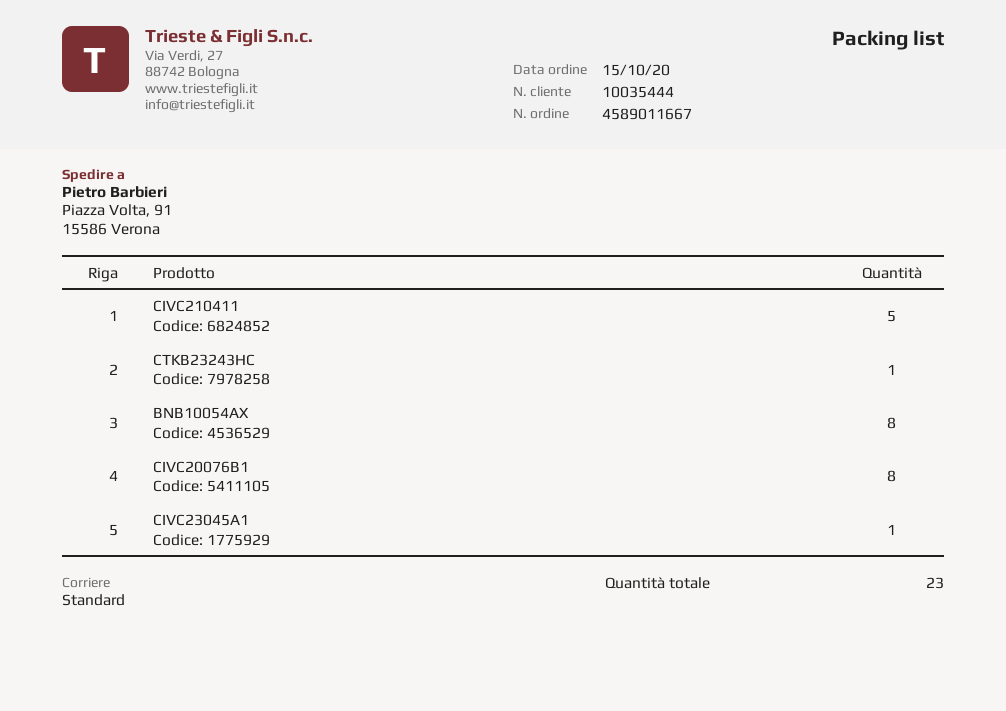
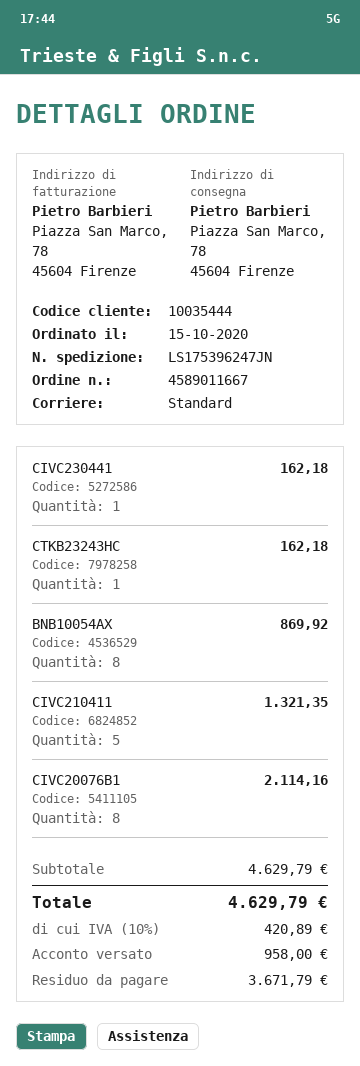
ship to: Piazza Volta, 91, 15586 Verona -> Piazza San Marco, 78, 45604 Firenze
CIVC23045A1: 1 -> none
CIVC230441: none -> 1

